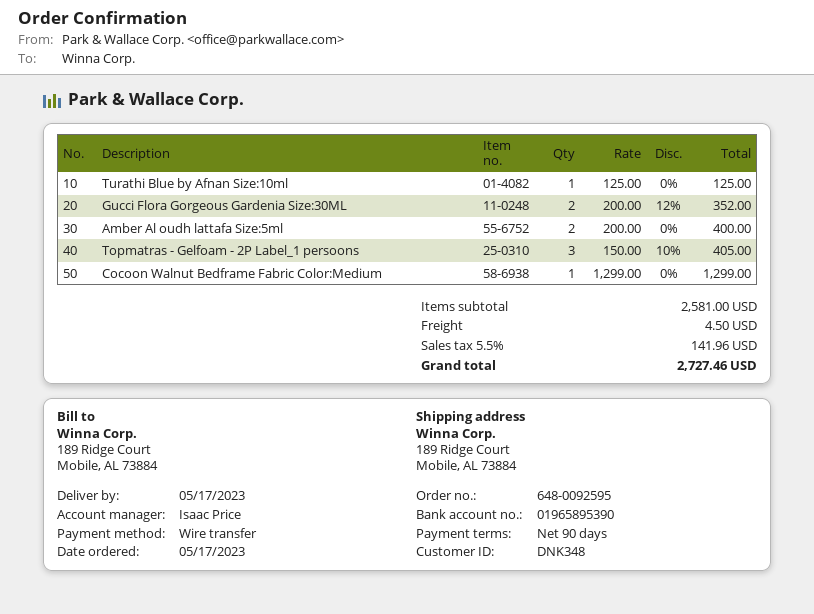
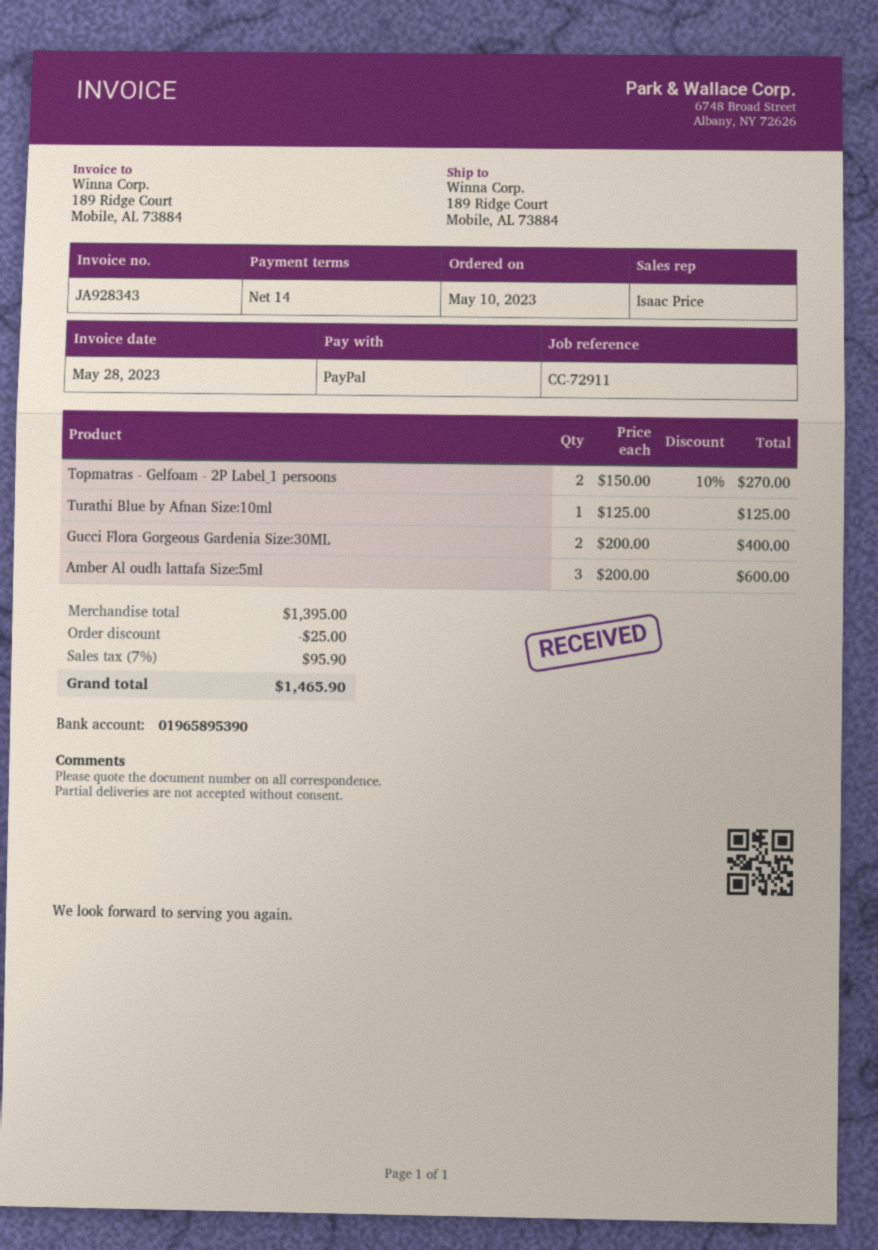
order date: 2023-05-17 -> 2023-05-10
payment terms: 90 days -> 14 days
payment method: bank transfer -> PayPal
Gucci Flora Gorgeous Gardenia Size:30ML: 2 x 200.00 - 12% = 352.00 -> 2 x 200.00 = 400.00
Amber Al oudh lattafa Size:5ml: 2 x 200.00 = 400.00 -> 3 x 200.00 = 600.00
Topmatras - Gelfoam - 2P Label_1 persoons: 3 x 150.00 - 10% = 405.00 -> 2 x 150.00 - 10% = 270.00
Cocoon Walnut Bedframe Fabric Color:Medium: 1 x 1299.00 = 1299.00 -> none
subtotal: 2581.00 -> 1395.00
discount: none -> 25.00
shipping: 4.50 -> none
tax: 5.5% = 141.96 -> 7% = 95.90
total: 2727.46 -> 1465.90

